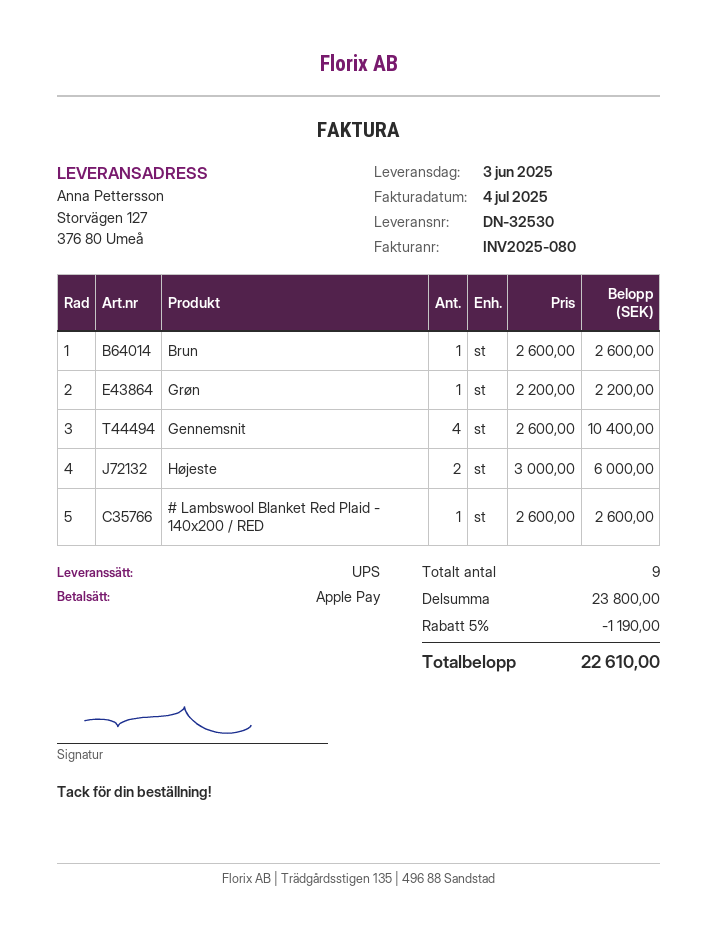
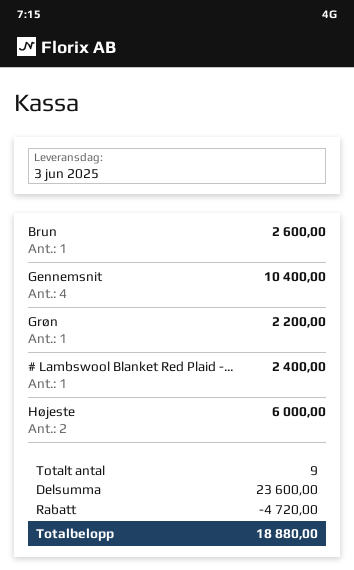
# Lambswool Blanket Red Plaid - 140x200 / RED: 1 for 2600.00 -> 1 for 2400.00
subtotal: 23800.00 -> 23600.00
discount: 1190.00 -> 4720.00
total: 22610.00 -> 18880.00

